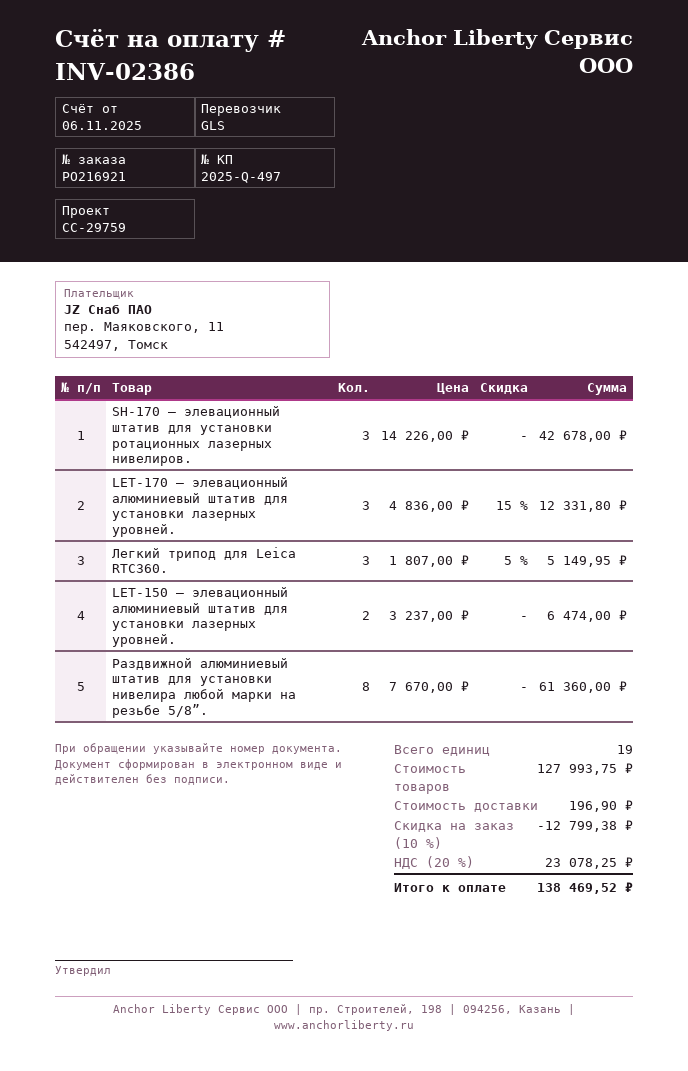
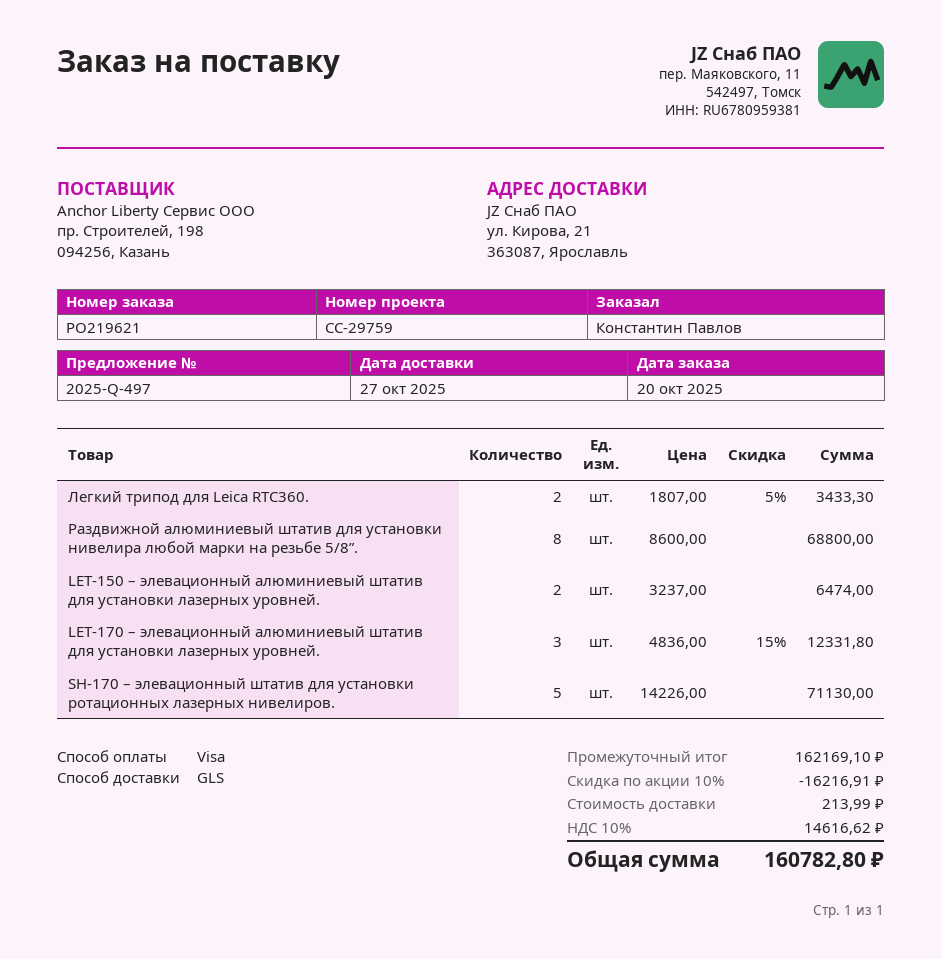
order number: PO216921 -> PO219621
SH-170 – элевационный штатив для установки ротационных лазерных нивелиров.: 3 x 14226.00 = 42678.00 -> 5 x 14226.00 = 71130.00
Легкий трипод для Leica RTC360.: 3 x 1807.00 - 5% = 5149.95 -> 2 x 1807.00 - 5% = 3433.30
Раздвижной алюминиевый штатив для установки нивелира любой марки на резьбе 5/8”.: 8 x 7670.00 = 61360.00 -> 8 x 8600.00 = 68800.00
subtotal: 127993.75 -> 162169.10
discount: 10% = 12799.38 -> 10% = 16216.91
shipping: 196.90 -> 213.99
tax: 20% = 23078.25 -> 10% = 14616.62
total: 138469.52 -> 160782.80

